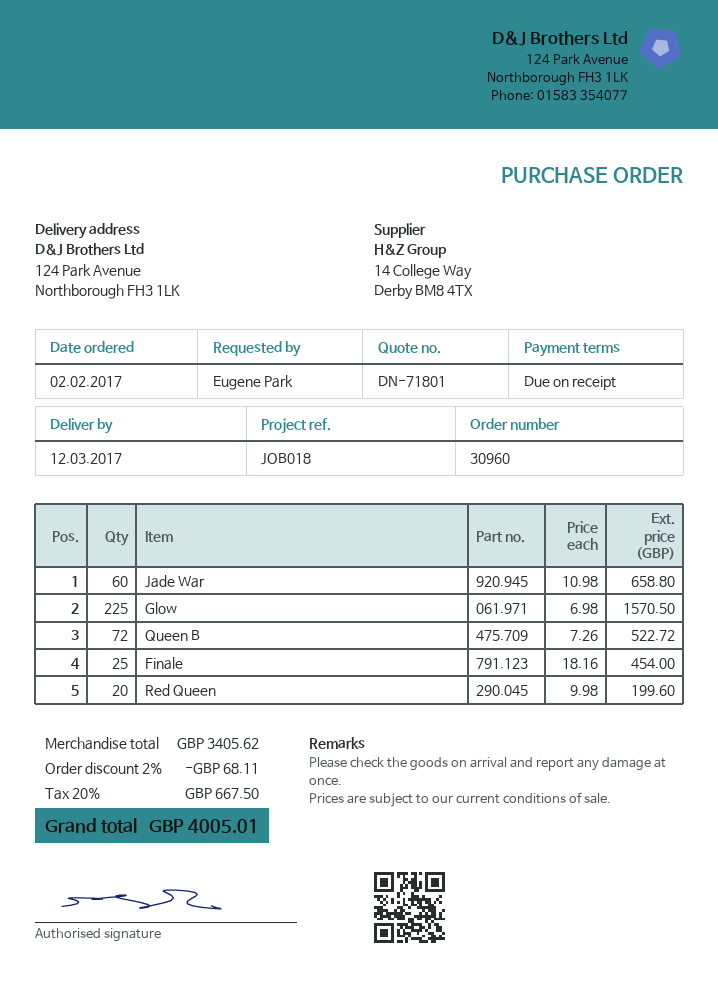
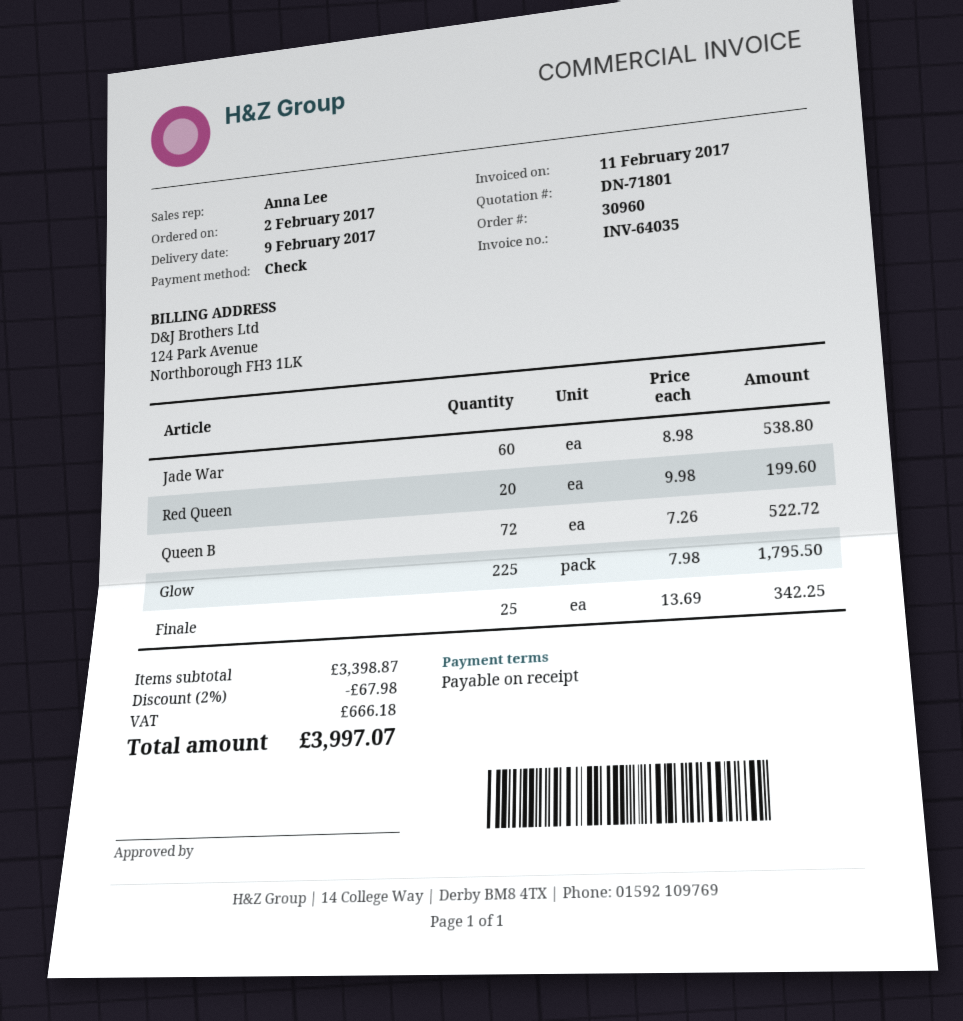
delivery date: 2017-03-12 -> 2017-02-09
Jade War: 60 x 10.98 = 658.80 -> 60 x 8.98 = 538.80
Glow: 225 x 6.98 = 1570.50 -> 225 x 7.98 = 1795.50
Finale: 25 x 18.16 = 454.00 -> 25 x 13.69 = 342.25
subtotal: 3405.62 -> 3398.87
discount: 2% = 68.11 -> 2% = 67.98
tax: 667.50 -> 666.18
total: 4005.01 -> 3997.07

